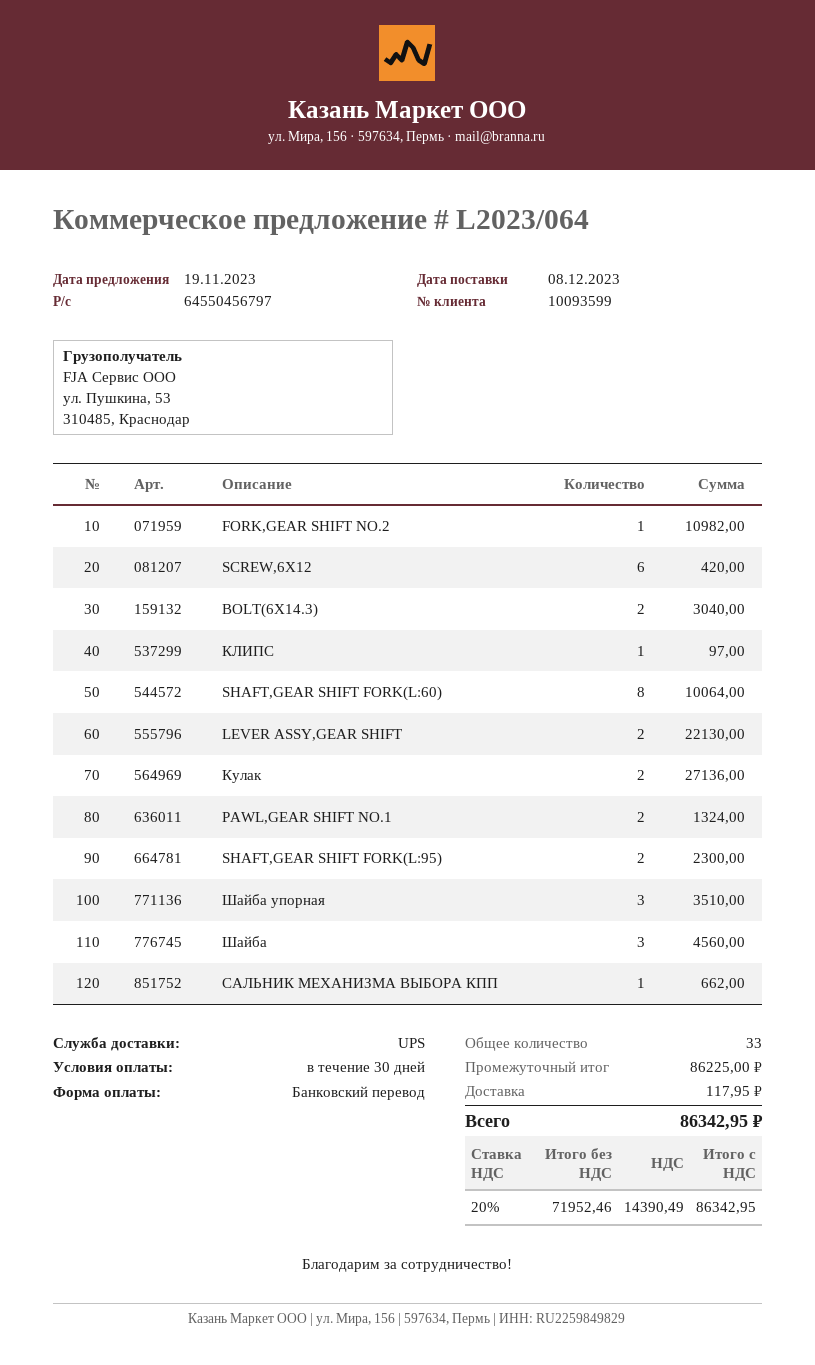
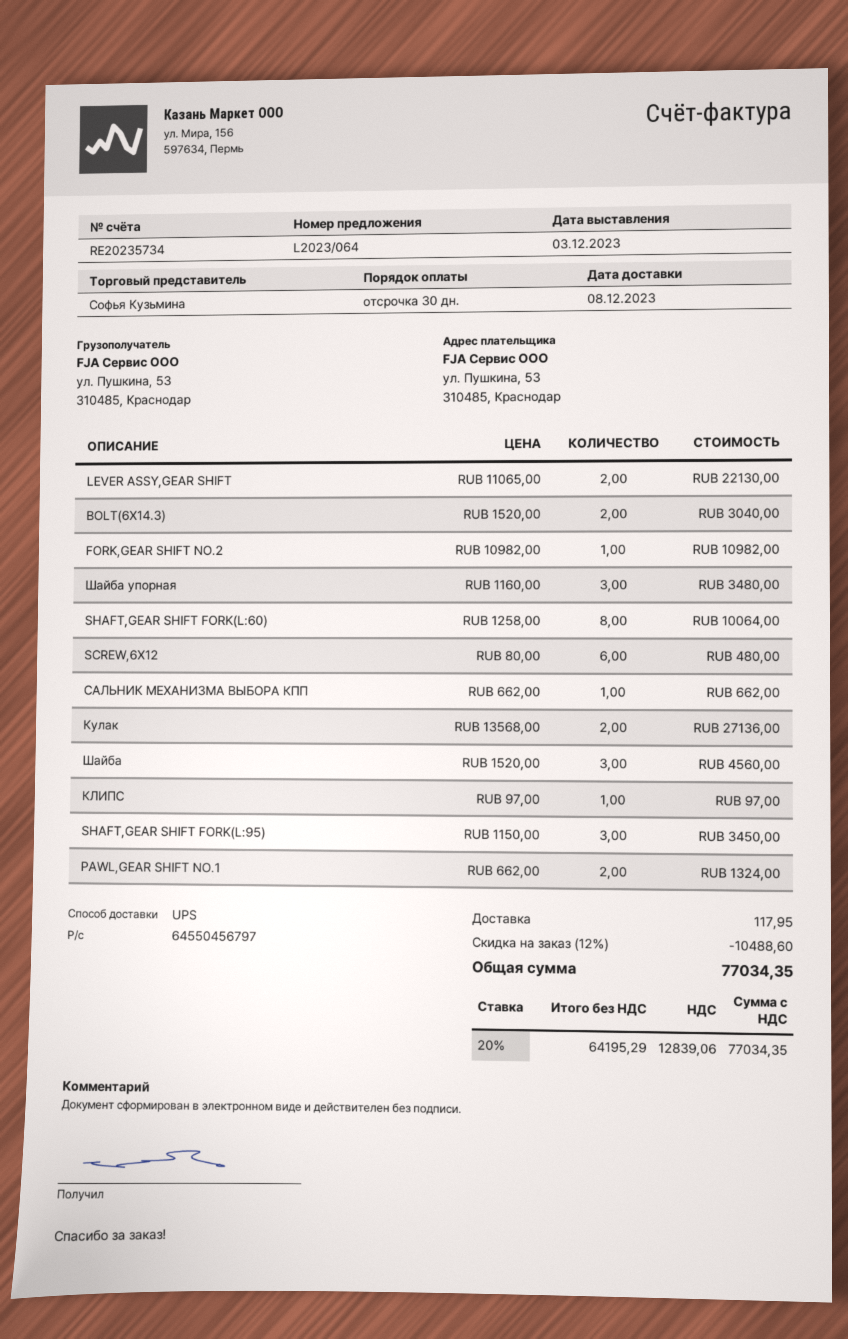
SCREW,6X12: 6 for 420.00 -> 6 for 480.00
SHAFT,GEAR SHIFT FORK(L:95): 2 for 2300.00 -> 3 for 3450.00
Шайба упорная: 3 for 3510.00 -> 3 for 3480.00
discount: none -> 12% = 10488.60
net: 71952.46 -> 64195.29
tax: 20% = 14390.49 -> 20% = 12839.06
total: 86342.95 -> 77034.35

